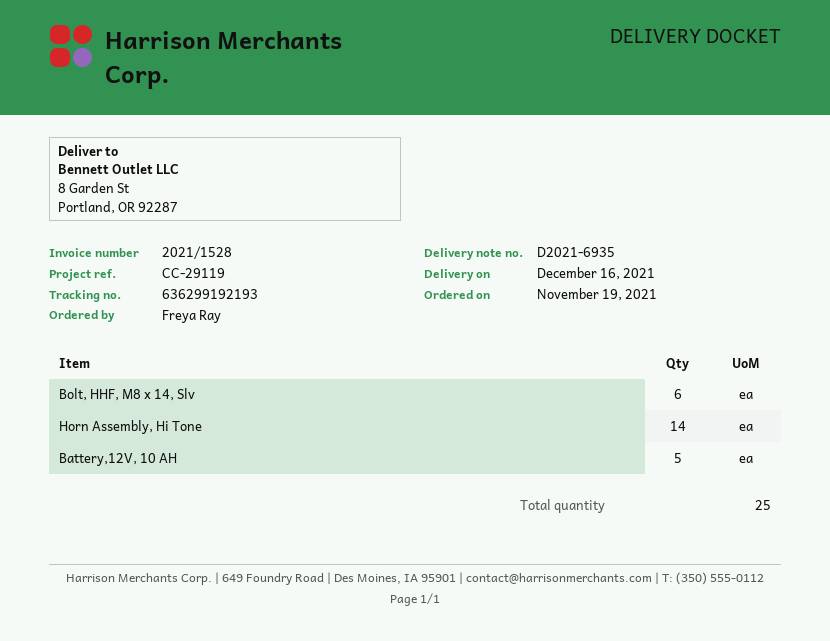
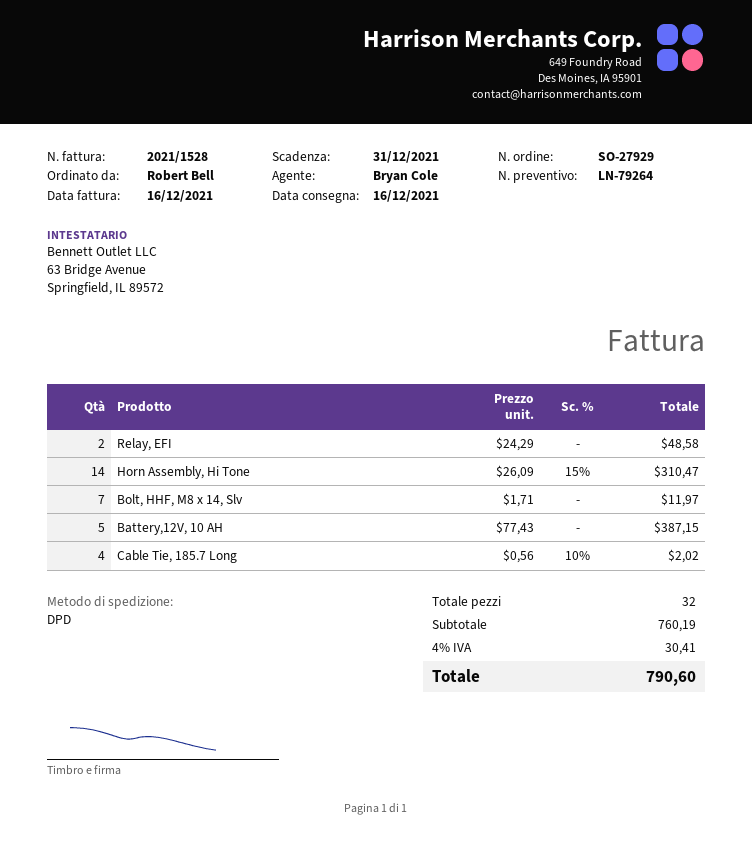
ordered by: Freya Ray -> Robert Bell
Bolt, HHF, M8 x 14, Slv: 6 -> 7
Relay, EFI: none -> 2
Cable Tie, 185.7 Long: none -> 4
total quantity: 25 -> 32

